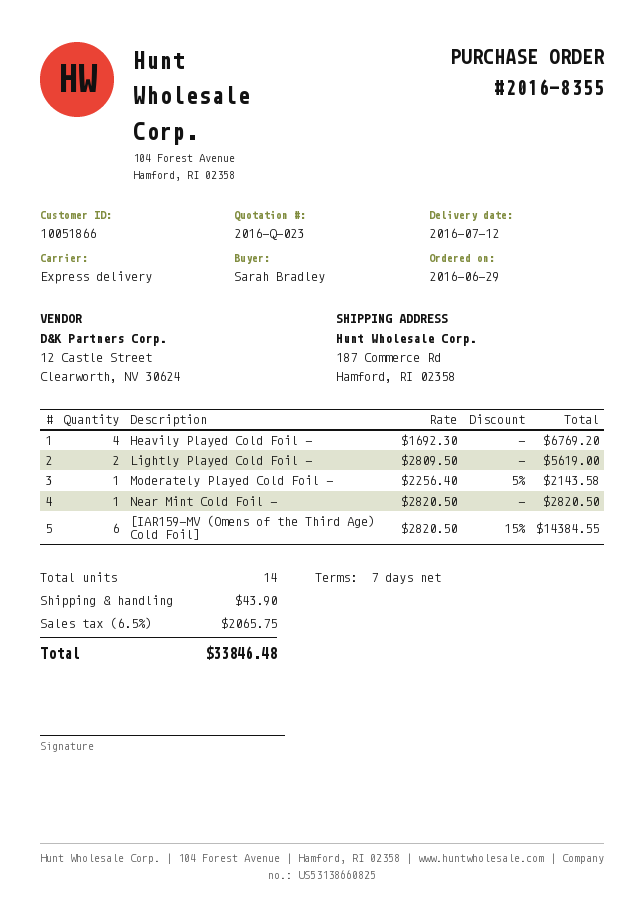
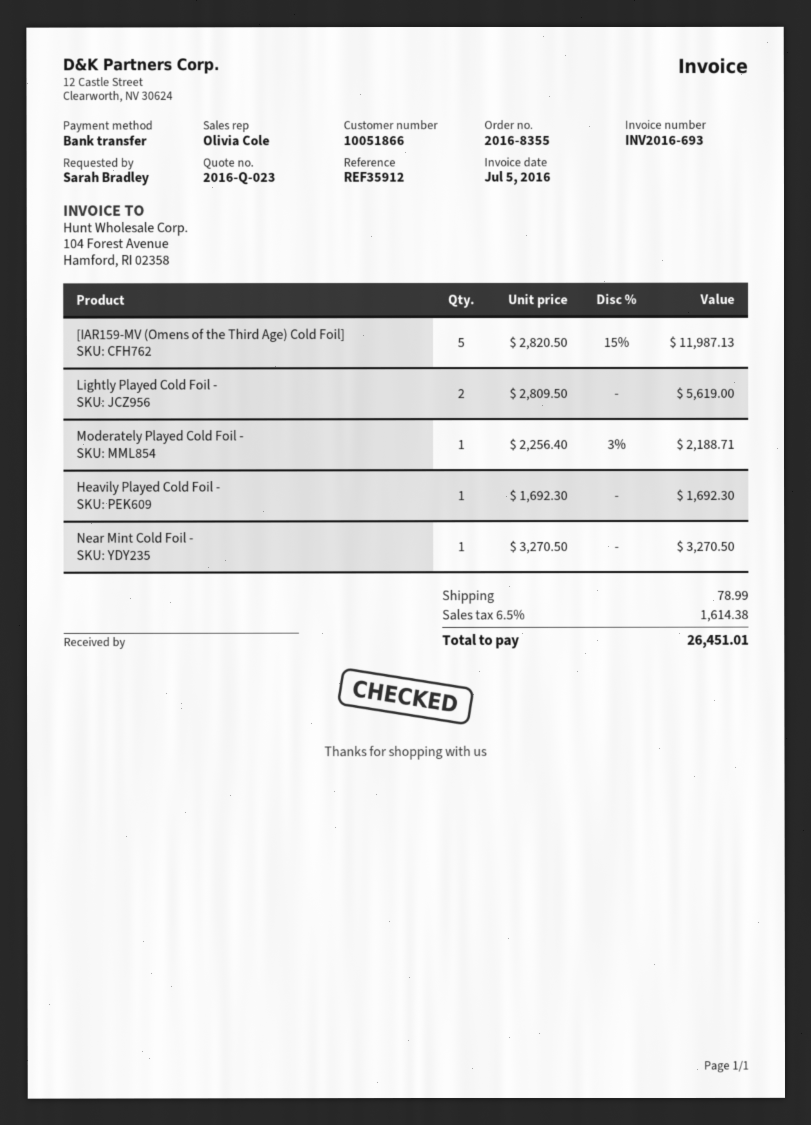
Heavily Played Cold Foil -: 4 x 1692.30 = 6769.20 -> 1 x 1692.30 = 1692.30
Moderately Played Cold Foil -: 1 x 2256.40 - 5% = 2143.58 -> 1 x 2256.40 - 3% = 2188.71
Near Mint Cold Foil -: 1 x 2820.50 = 2820.50 -> 1 x 3270.50 = 3270.50
[IAR159-MV (Omens of the Third Age) Cold Foil]: 6 x 2820.50 - 15% = 14384.55 -> 5 x 2820.50 - 15% = 11987.13
shipping: 43.90 -> 78.99
tax: 6.5% = 2065.75 -> 6.5% = 1614.38
total: 33846.48 -> 26451.01

